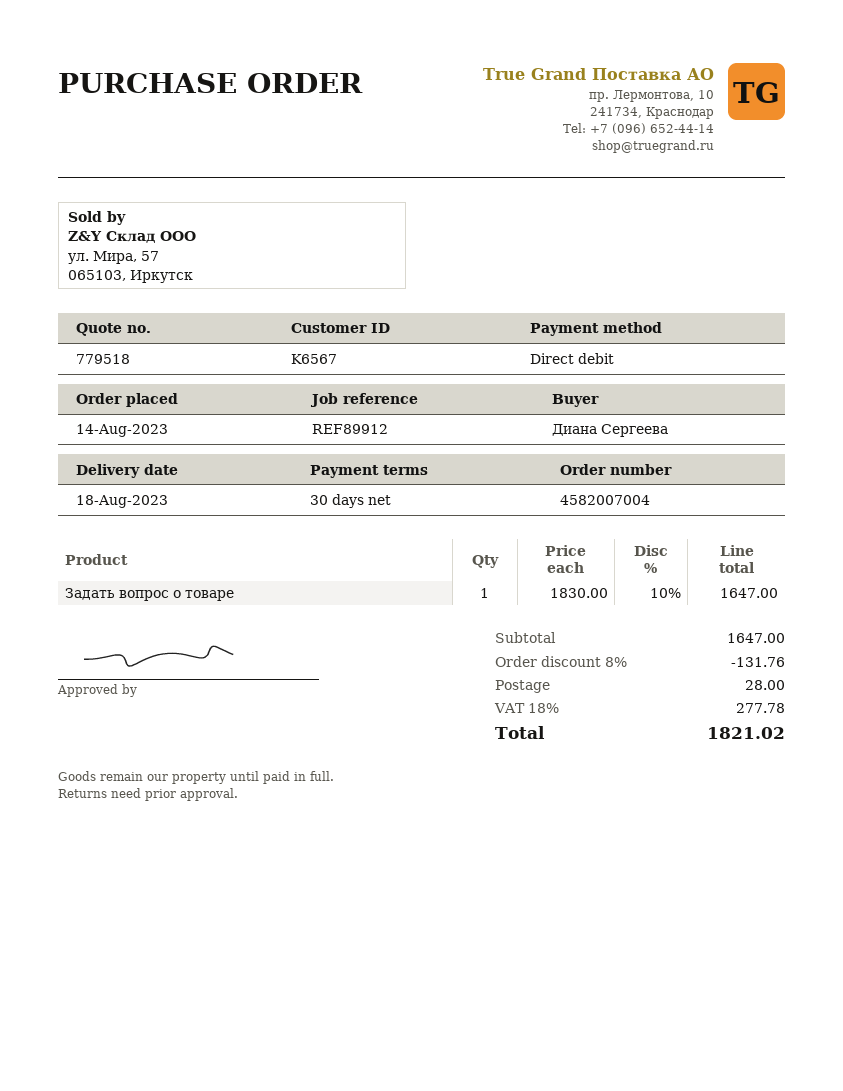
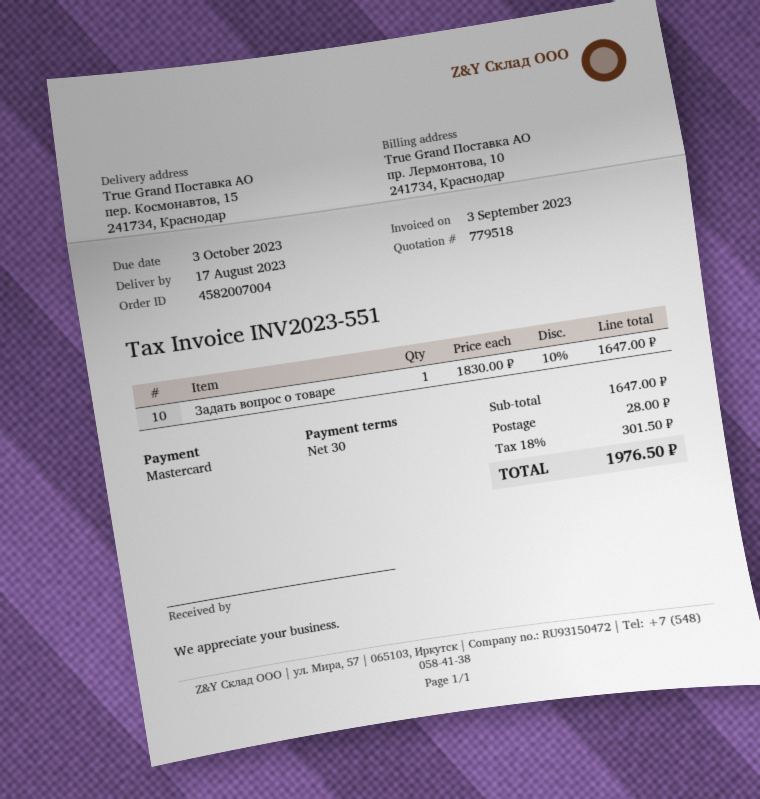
delivery date: 2023-08-18 -> 2023-08-17
payment method: direct debit -> Mastercard
discount: 8% = 131.76 -> none
tax: 18% = 277.78 -> 18% = 301.50
total: 1821.02 -> 1976.50

